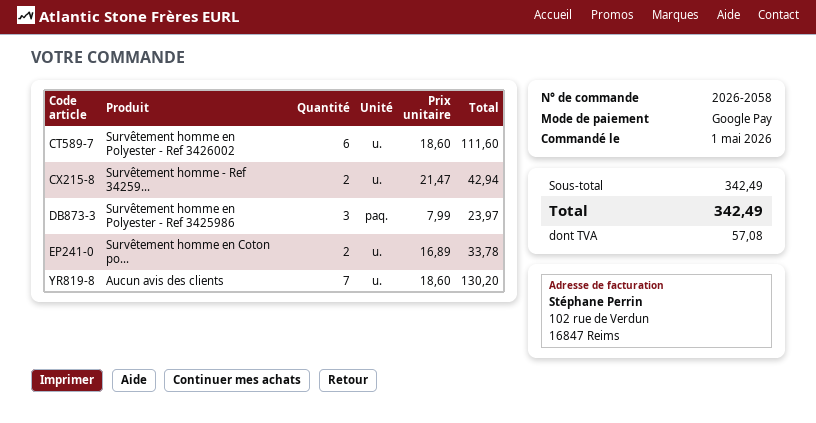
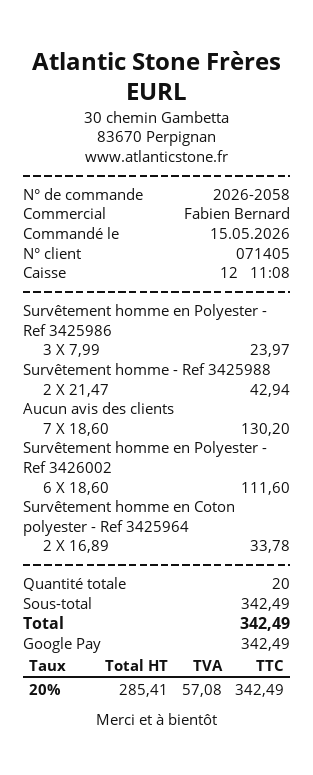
order date: 2026-05-01 -> 2026-05-15

